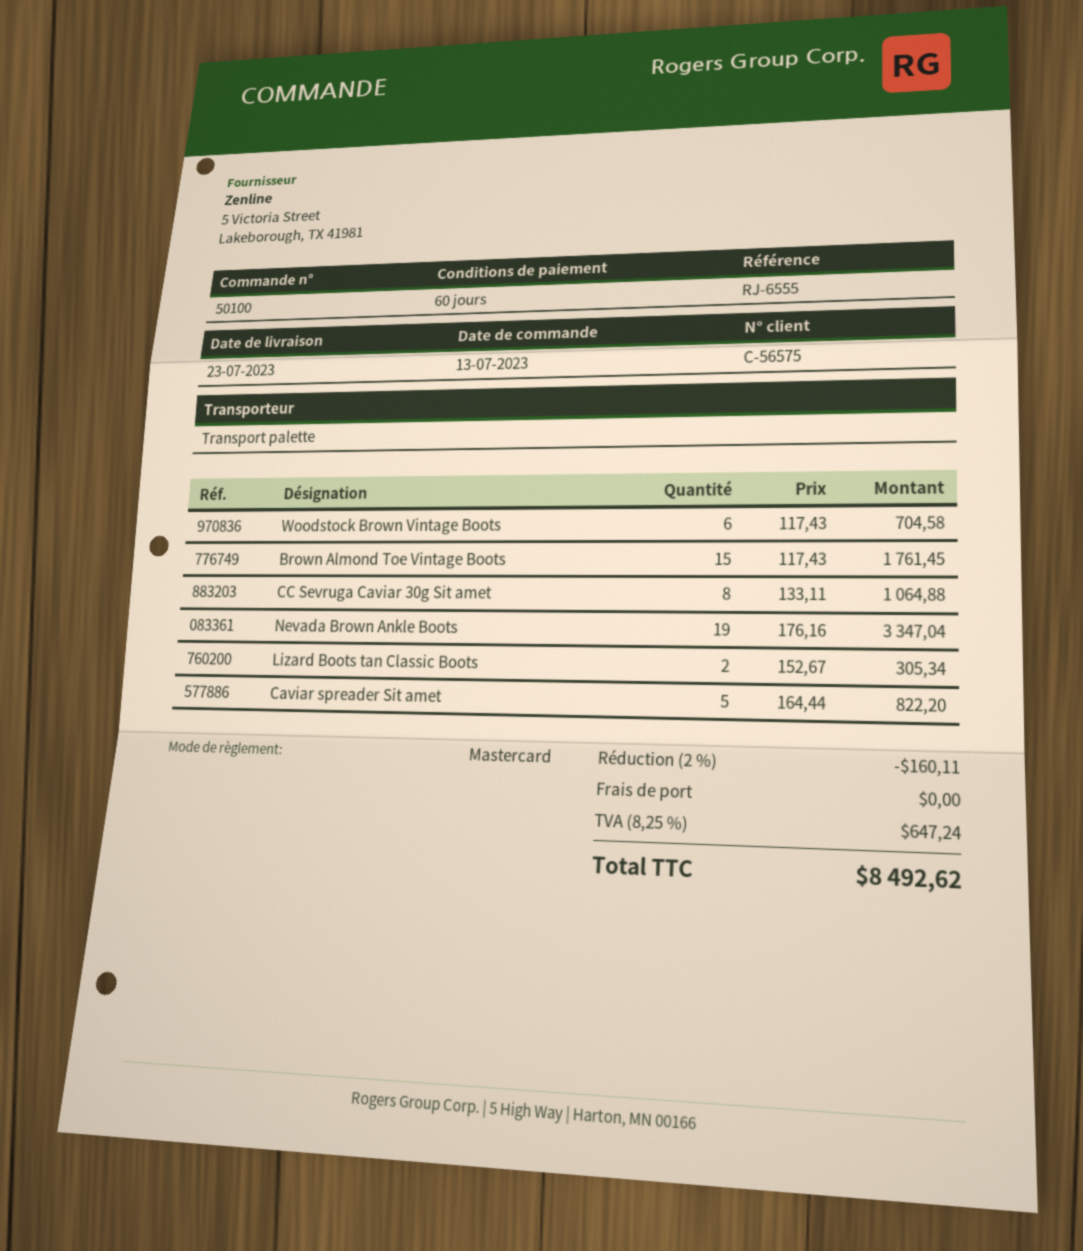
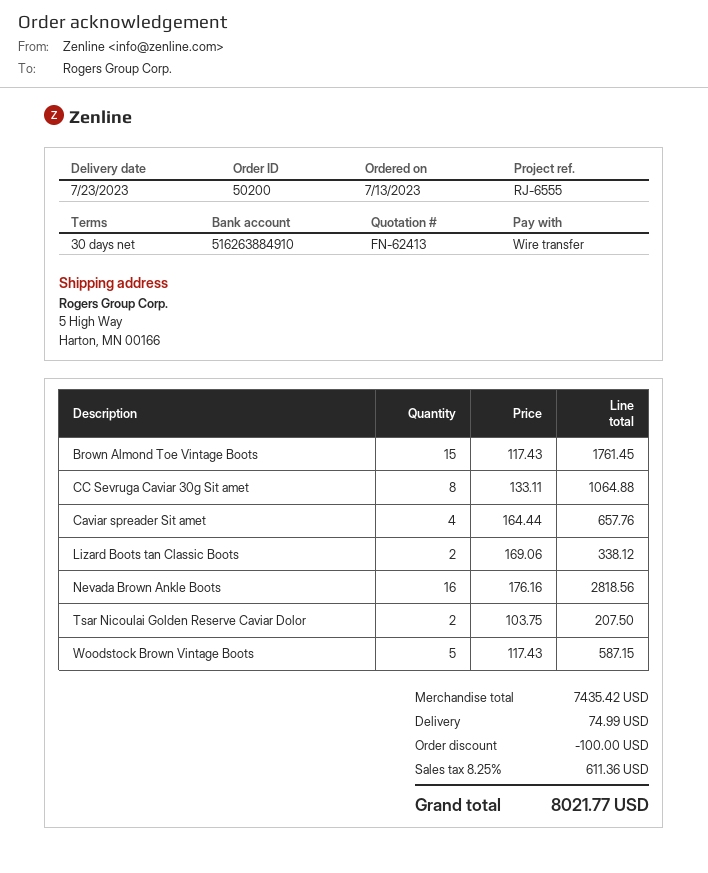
order number: 50100 -> 50200
payment terms: 60 days -> 30 days
payment method: Mastercard -> bank transfer
Woodstock Brown Vintage Boots: 6 x 117.43 = 704.58 -> 5 x 117.43 = 587.15
Nevada Brown Ankle Boots: 19 x 176.16 = 3347.04 -> 16 x 176.16 = 2818.56
Lizard Boots tan Classic Boots: 2 x 152.67 = 305.34 -> 2 x 169.06 = 338.12
Caviar spreader Sit amet: 5 x 164.44 = 822.20 -> 4 x 164.44 = 657.76
Tsar Nicoulai Golden Reserve Caviar Dolor: none -> 2 x 103.75 = 207.50
discount: 160.11 -> 100.00
shipping: 0.00 -> 74.99
tax: 8.25% = 647.24 -> 8.25% = 611.36
total: 8492.62 -> 8021.77

